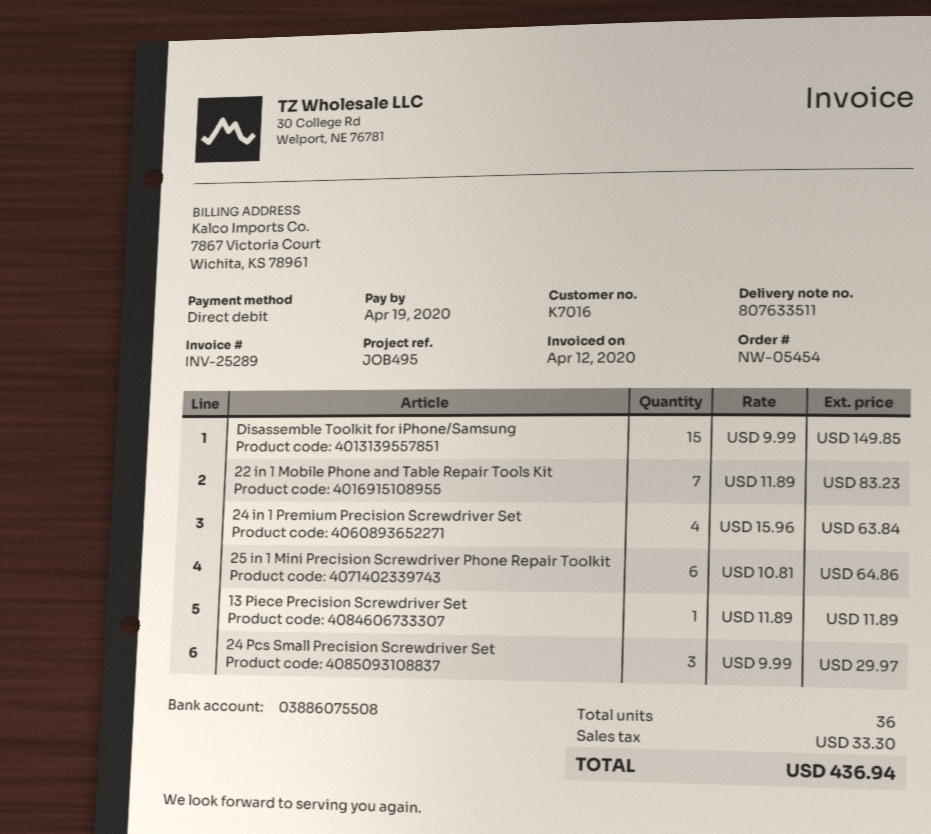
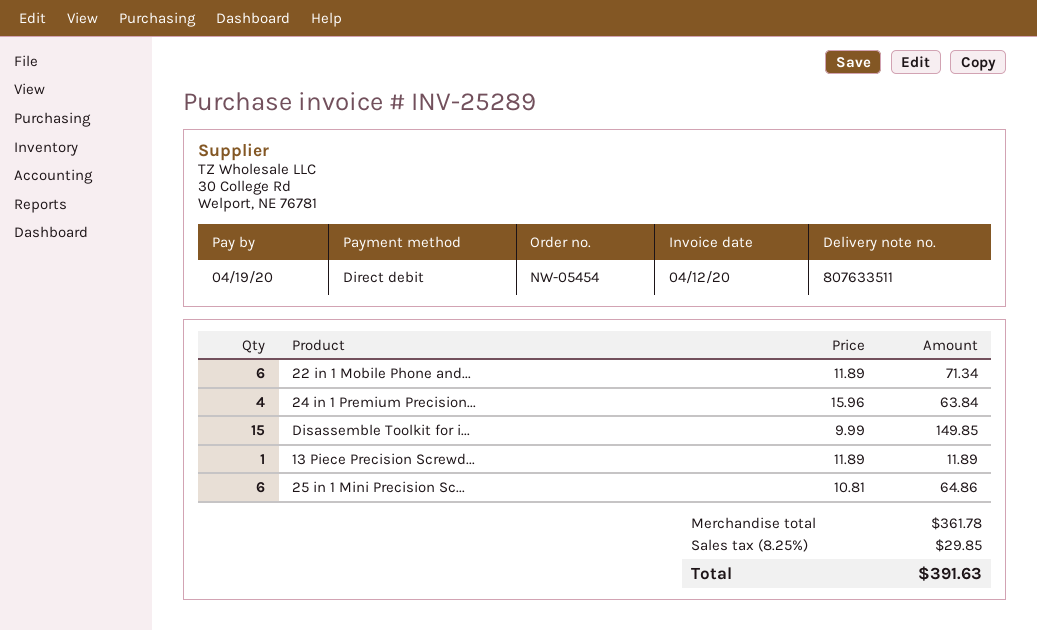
22 in 1 Mobile Phone and Table Repair Tools Kit: 7 x 11.89 = 83.23 -> 6 x 11.89 = 71.34
24 Pcs Small Precision Screwdriver Set: 3 x 9.99 = 29.97 -> none
tax: 33.30 -> 29.85
total: 436.94 -> 391.63

